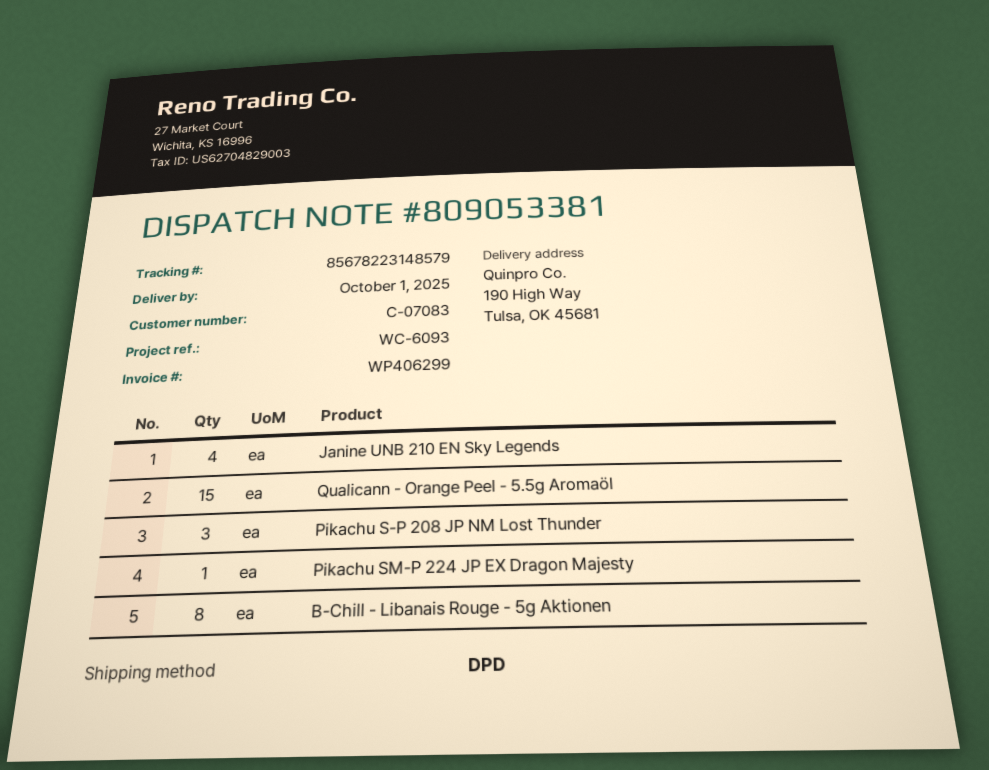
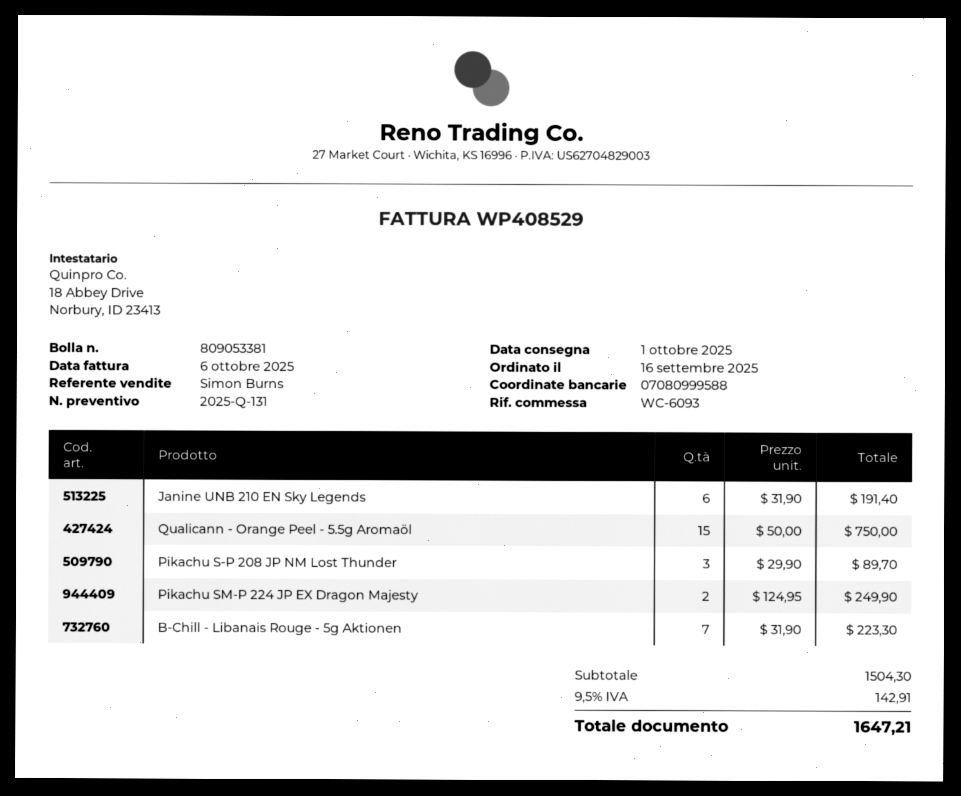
invoice number: WP406299 -> WP408529
Janine UNB 210 EN Sky Legends: 4 -> 6
Pikachu SM-P 224 JP EX Dragon Majesty: 1 -> 2
B-Chill - Libanais Rouge - 5g Aktionen: 8 -> 7

